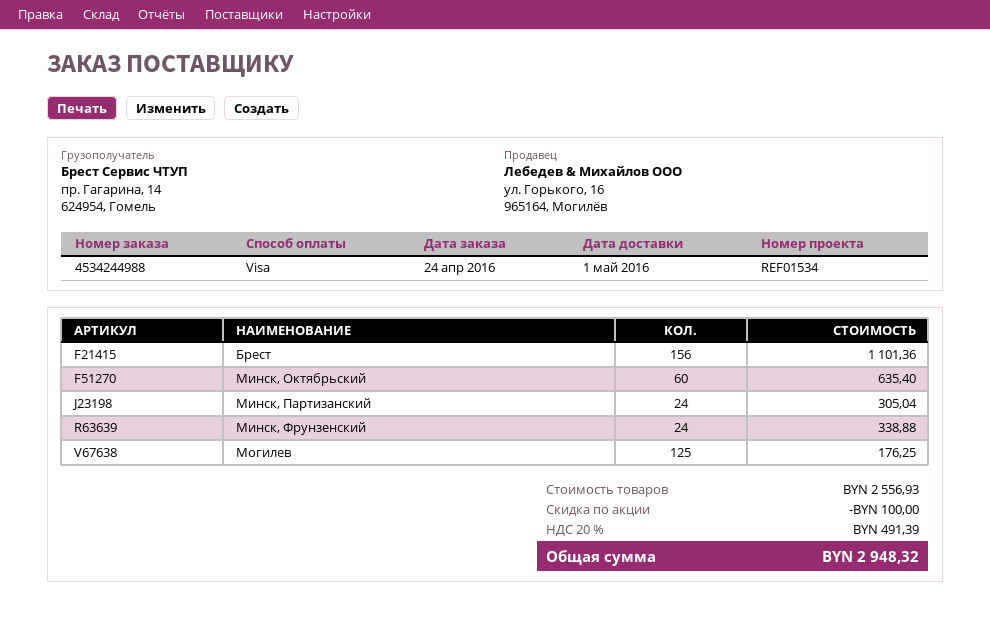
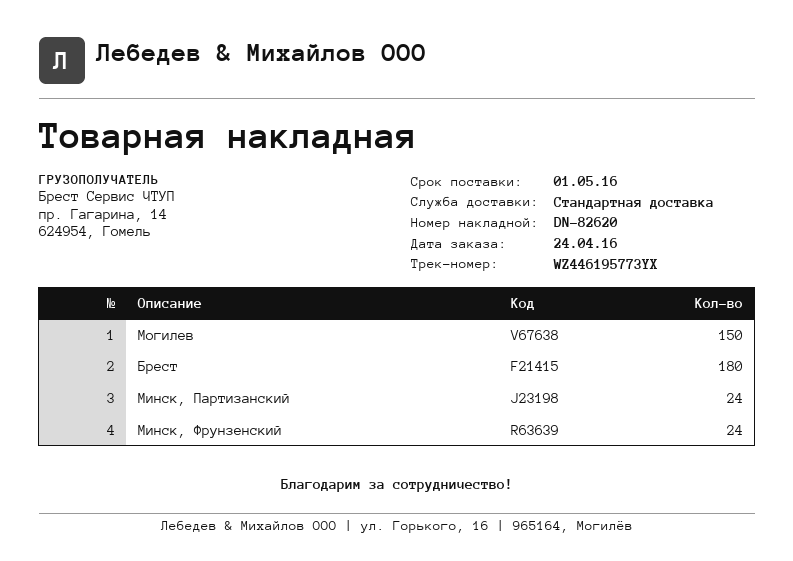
Брест: 156 -> 180
Минск, Октябрьский: 60 -> none
Могилев: 125 -> 150

